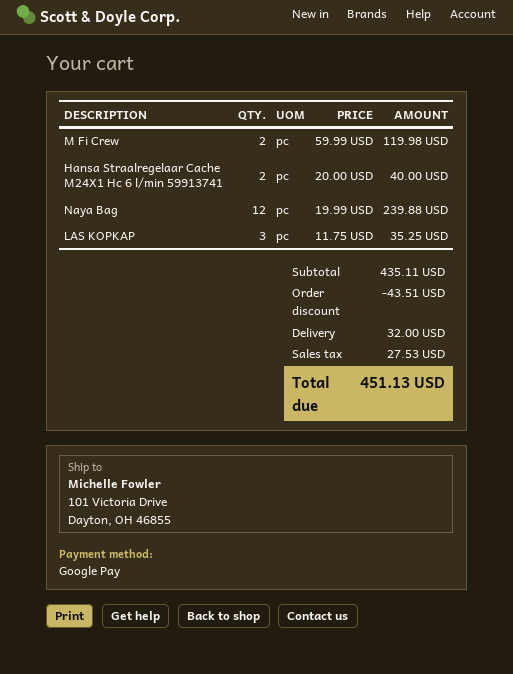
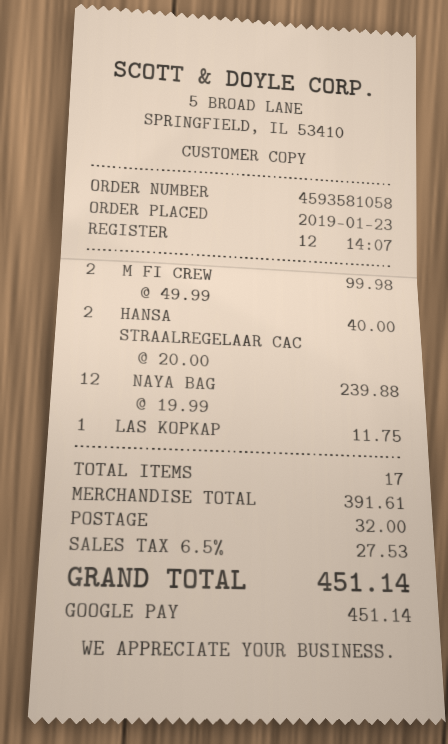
M Fi Crew: 2 x 59.99 = 119.98 -> 2 x 49.99 = 99.98
LAS KOPKAP: 3 x 11.75 = 35.25 -> 1 x 11.75 = 11.75
subtotal: 435.11 -> 391.61
discount: 43.51 -> none
total: 451.13 -> 451.14

